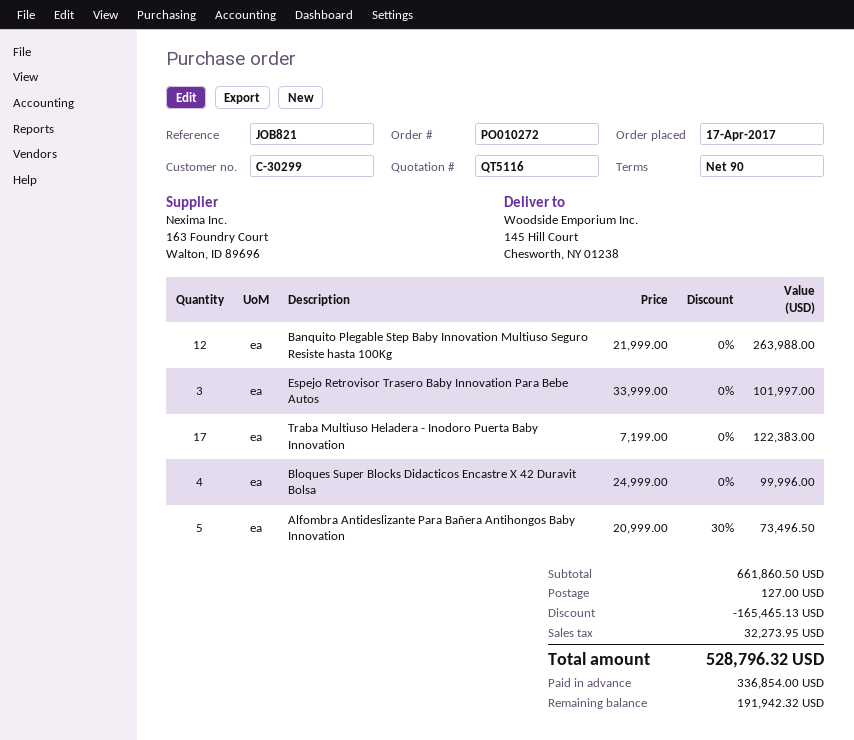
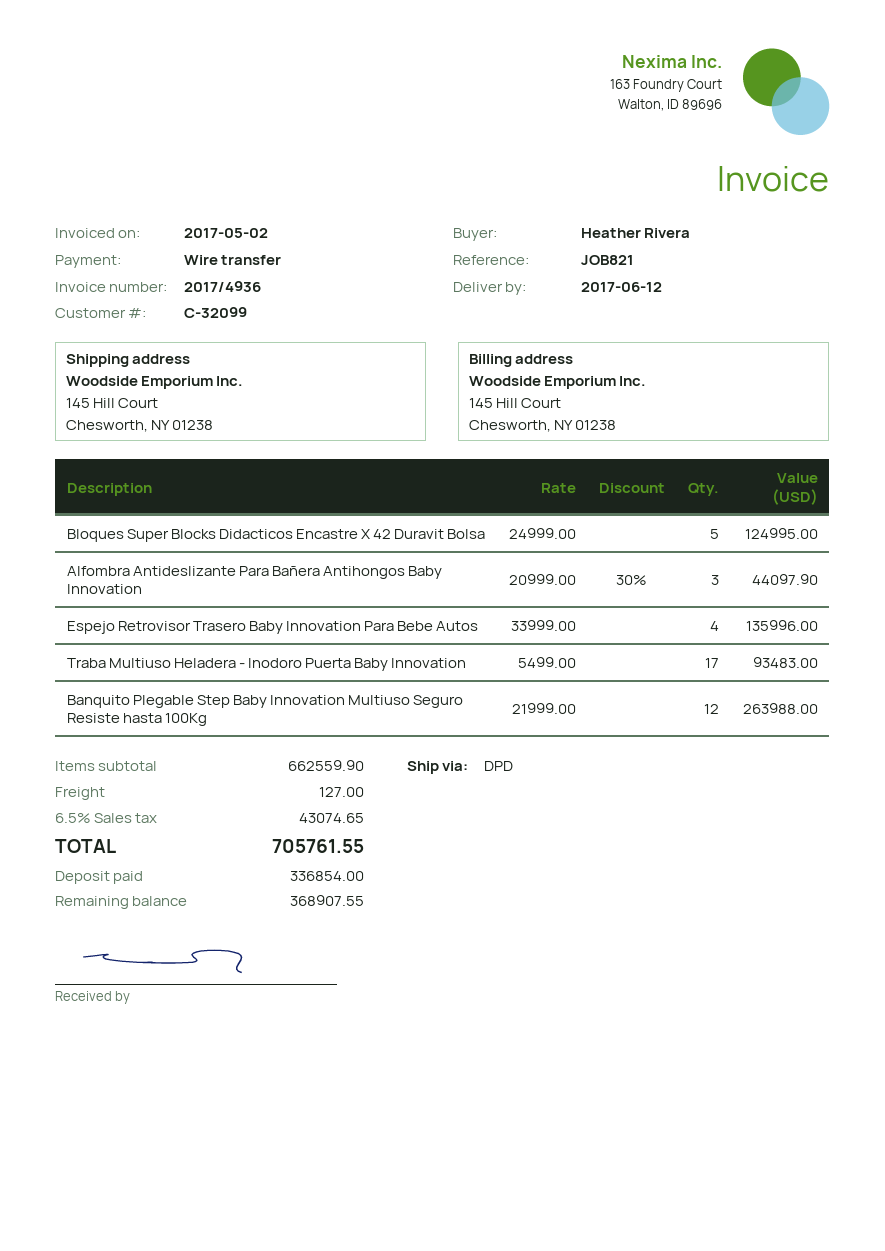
customer number: C-30299 -> C-32099
Espejo Retrovisor Trasero Baby Innovation Para Bebe Autos: 3 x 33999.00 = 101997.00 -> 4 x 33999.00 = 135996.00
Traba Multiuso Heladera - Inodoro Puerta Baby Innovation: 17 x 7199.00 = 122383.00 -> 17 x 5499.00 = 93483.00
Bloques Super Blocks Didacticos Encastre X 42 Duravit Bolsa: 4 x 24999.00 = 99996.00 -> 5 x 24999.00 = 124995.00
Alfombra Antideslizante Para Bañera Antihongos Baby Innovation: 5 x 20999.00 - 30% = 73496.50 -> 3 x 20999.00 - 30% = 44097.90
subtotal: 661860.50 -> 662559.90
discount: 165465.13 -> none
tax: 32273.95 -> 43074.65
total: 528796.32 -> 705761.55
balance: 191942.32 -> 368907.55

